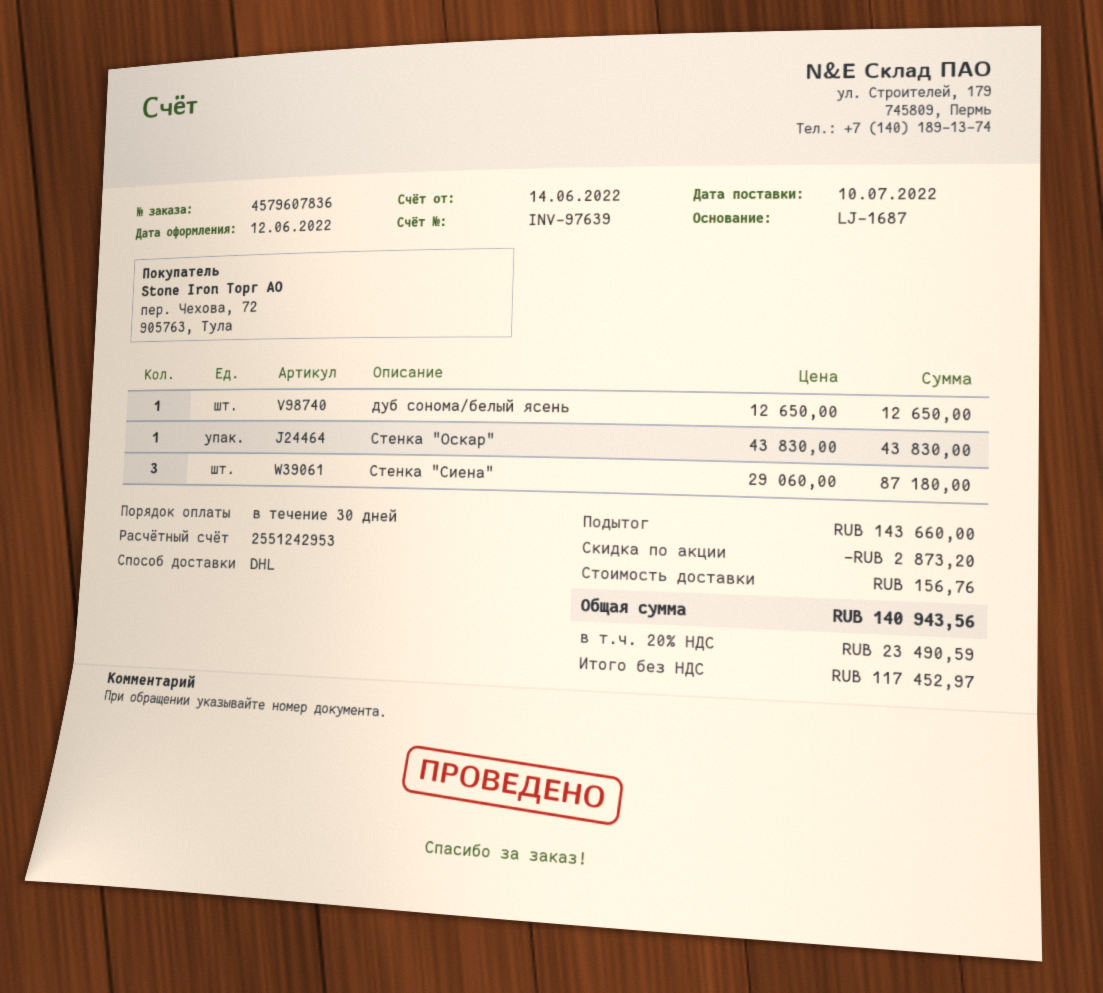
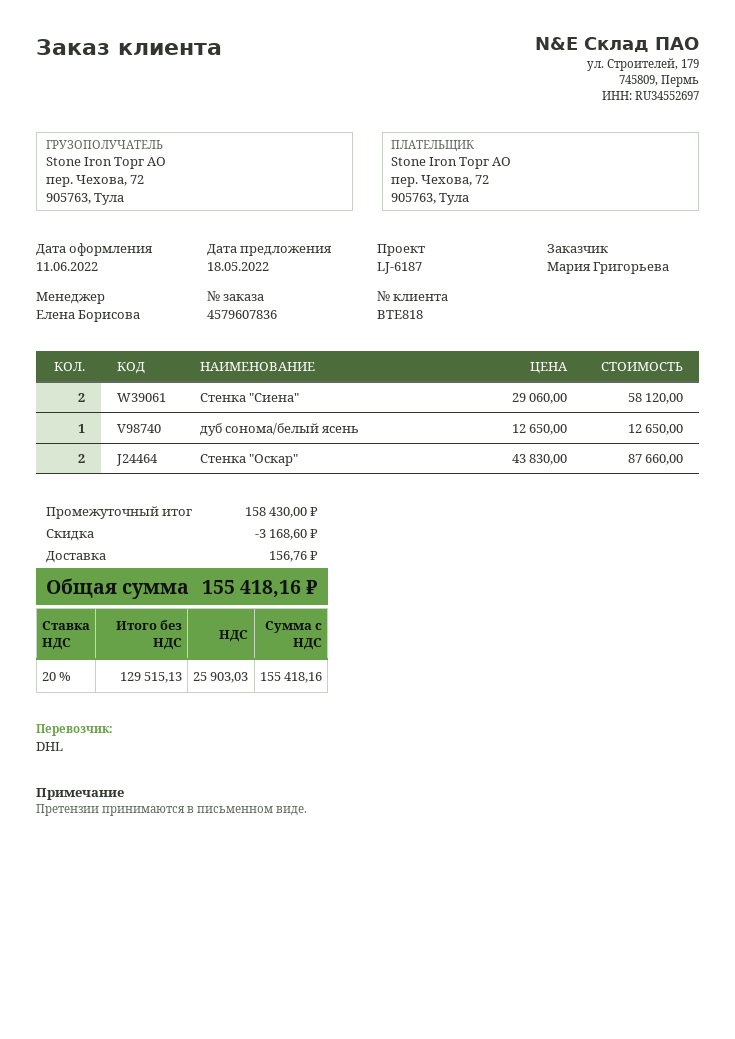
order date: 2022-06-12 -> 2022-06-11
reference: LJ-1687 -> LJ-6187
Стенка "Оскар": 1 x 43830.00 = 43830.00 -> 2 x 43830.00 = 87660.00
Стенка "Сиена": 3 x 29060.00 = 87180.00 -> 2 x 29060.00 = 58120.00
subtotal: 143660.00 -> 158430.00
discount: 2873.20 -> 3168.60
net: 117452.97 -> 129515.13
tax: 20% = 23490.59 -> 20% = 25903.03
total: 140943.56 -> 155418.16

